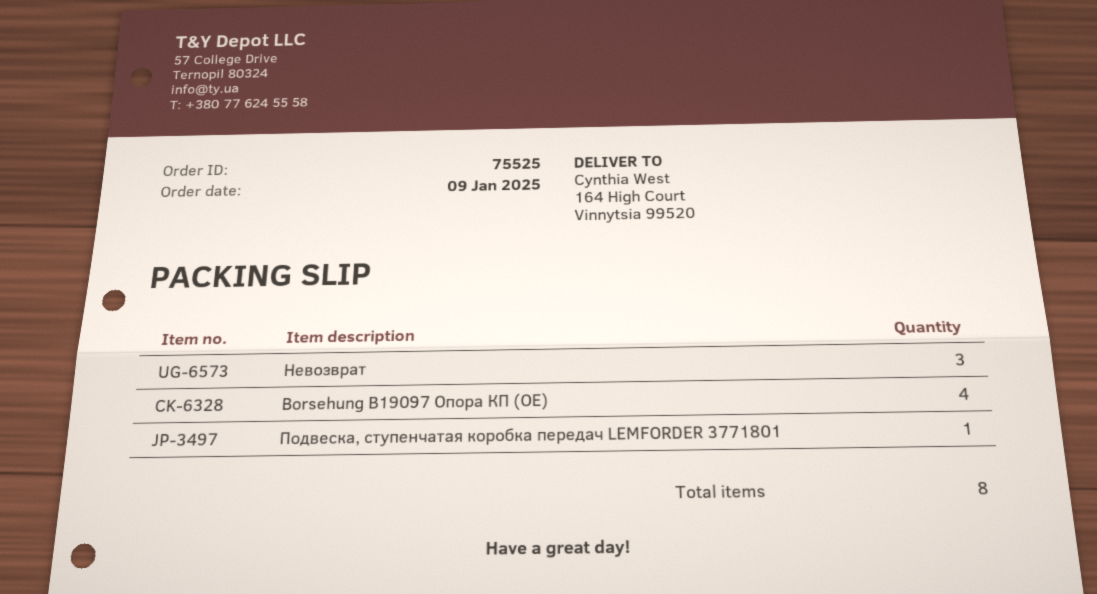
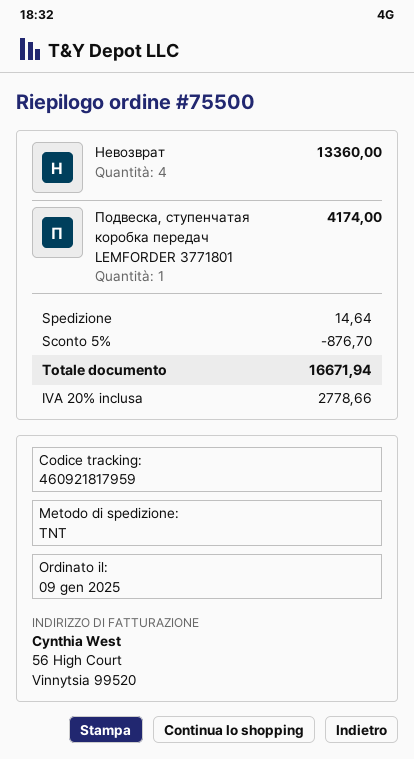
order number: 75525 -> 75500
Невозврат: 3 -> 4
Borsehung B19097 Опора КП (OE): 4 -> none

